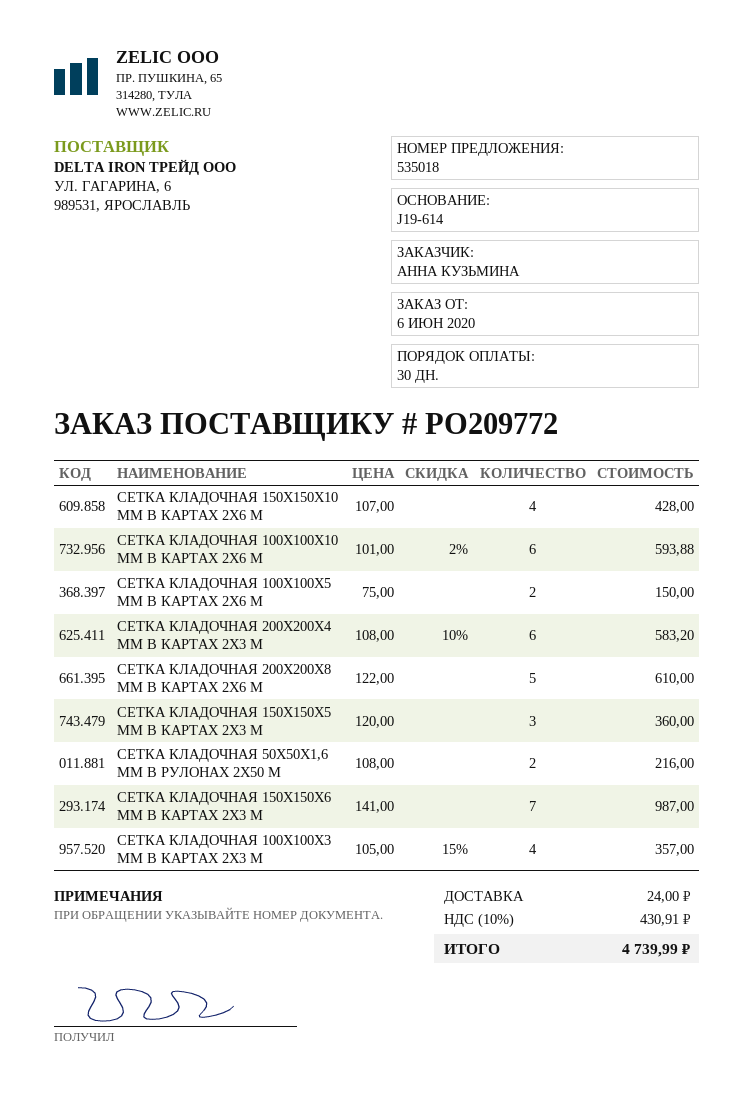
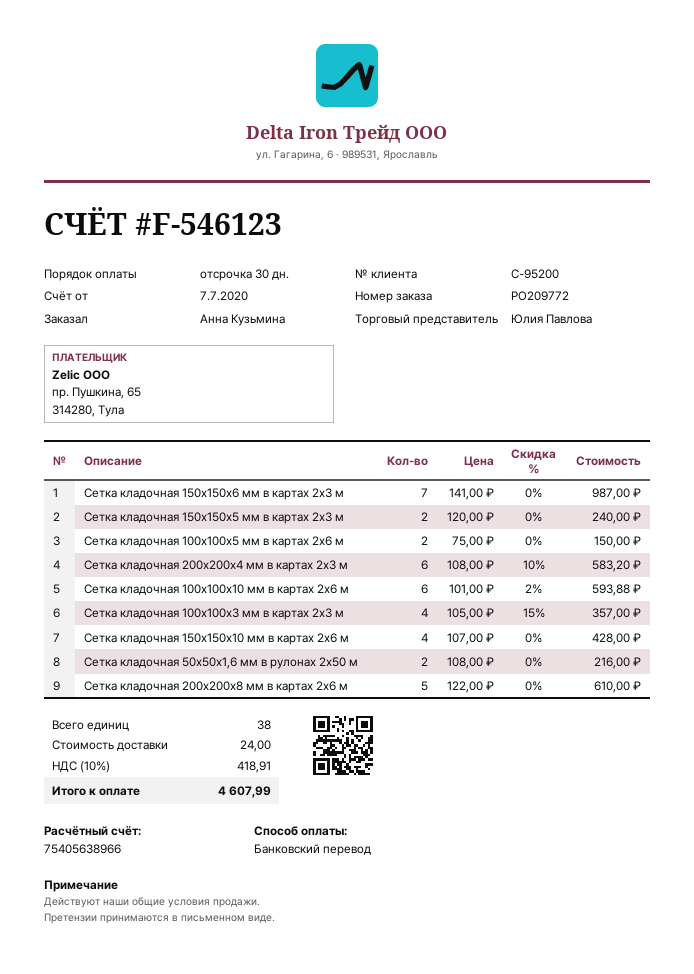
СЕТКА КЛАДОЧНАЯ 150Х150Х5 ММ В КАРТАХ 2Х3 М: 3 x 120.00 = 360.00 -> 2 x 120.00 = 240.00
tax: 10% = 430.91 -> 10% = 418.91
total: 4739.99 -> 4607.99

